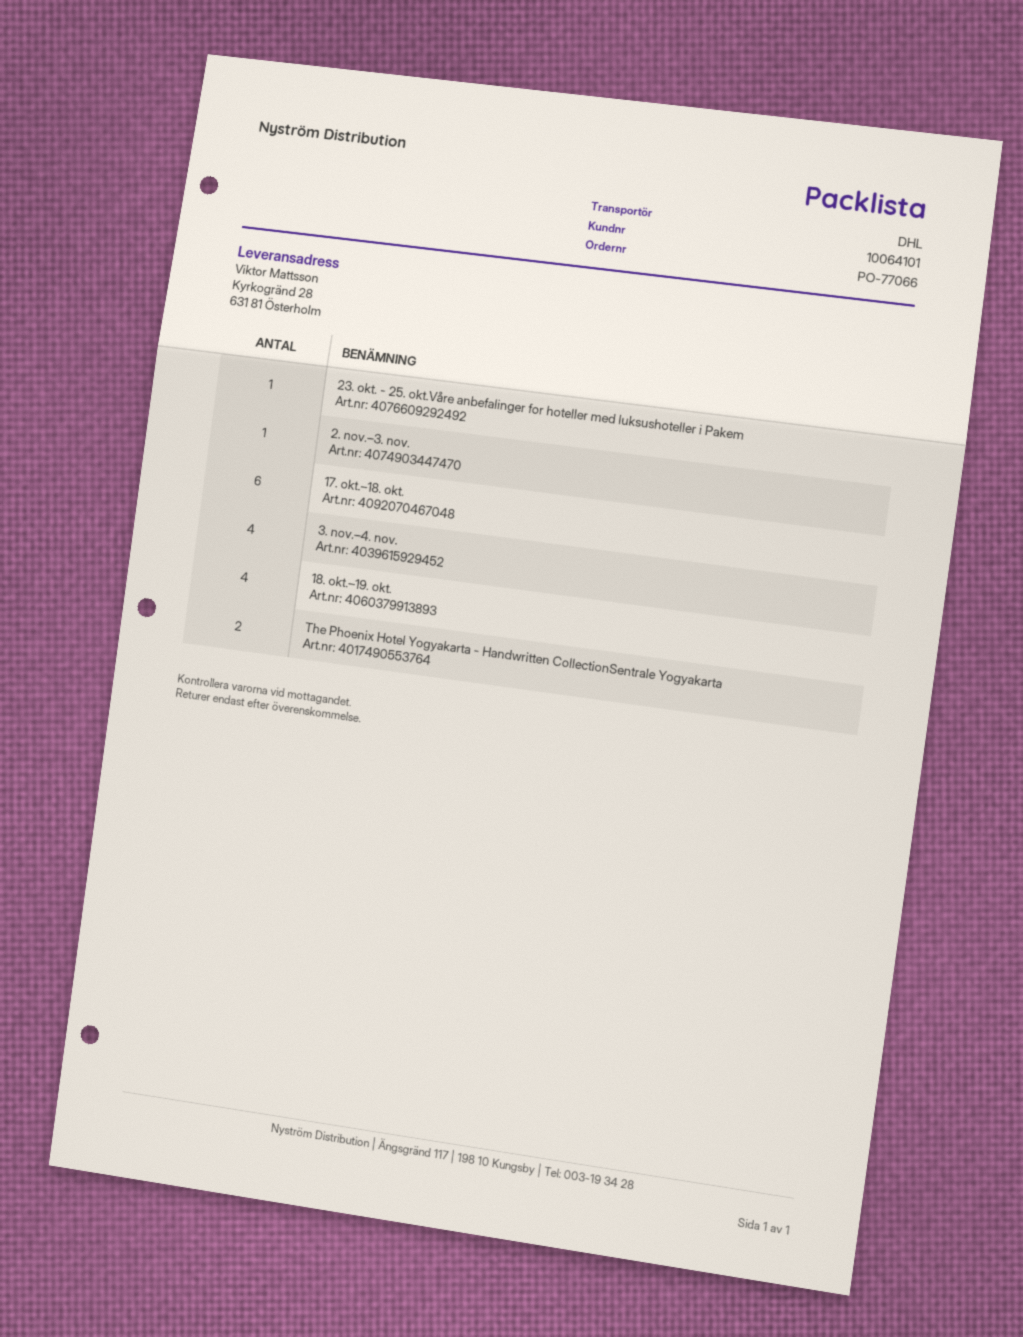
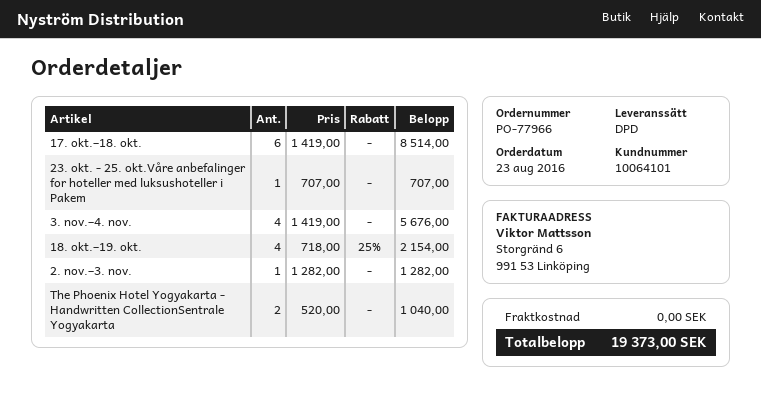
order number: PO-77066 -> PO-77966
shipping method: DHL -> DPD

